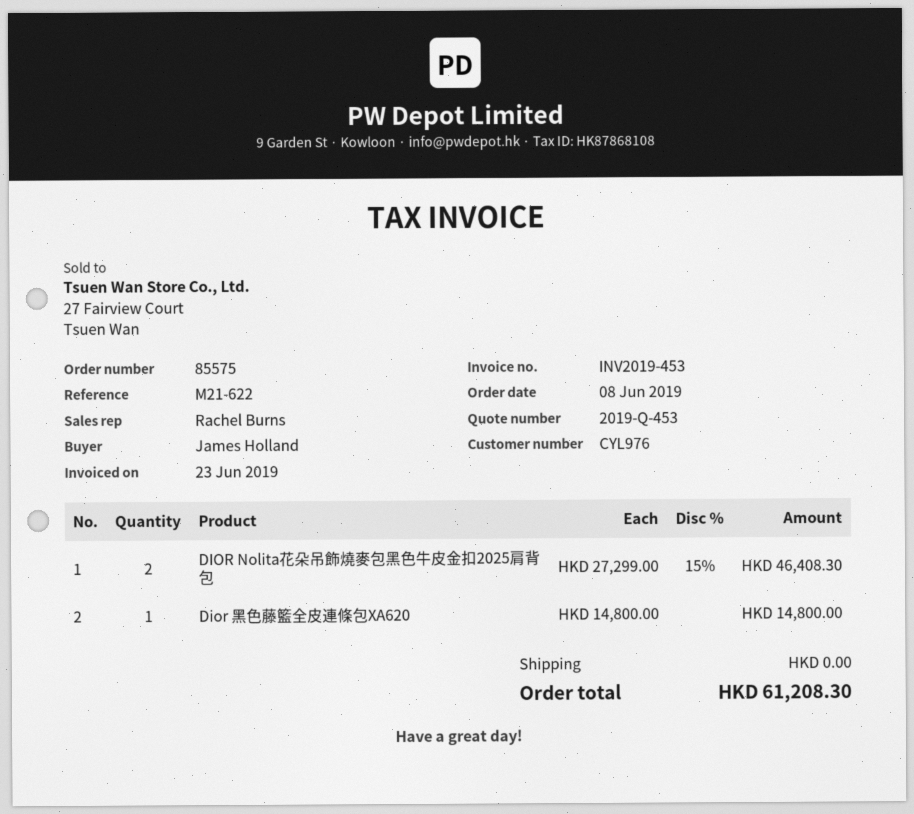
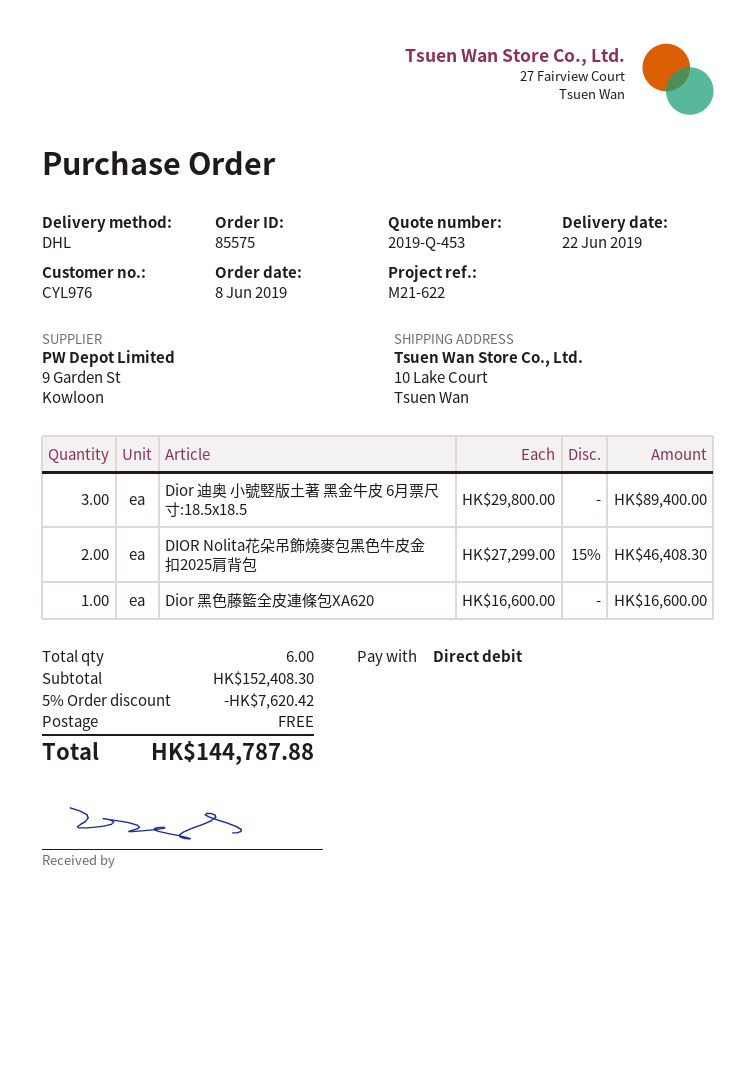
Dior 黑色藤籃全皮連條包XA620: 1 x 14800.00 = 14800.00 -> 1 x 16600.00 = 16600.00
Dior 迪奥 小號竪版土著 黑金牛皮 6月票尺寸:18.5x18.5: none -> 3 x 29800.00 = 89400.00
discount: none -> 5% = 7620.42
total: 61208.30 -> 144787.88

